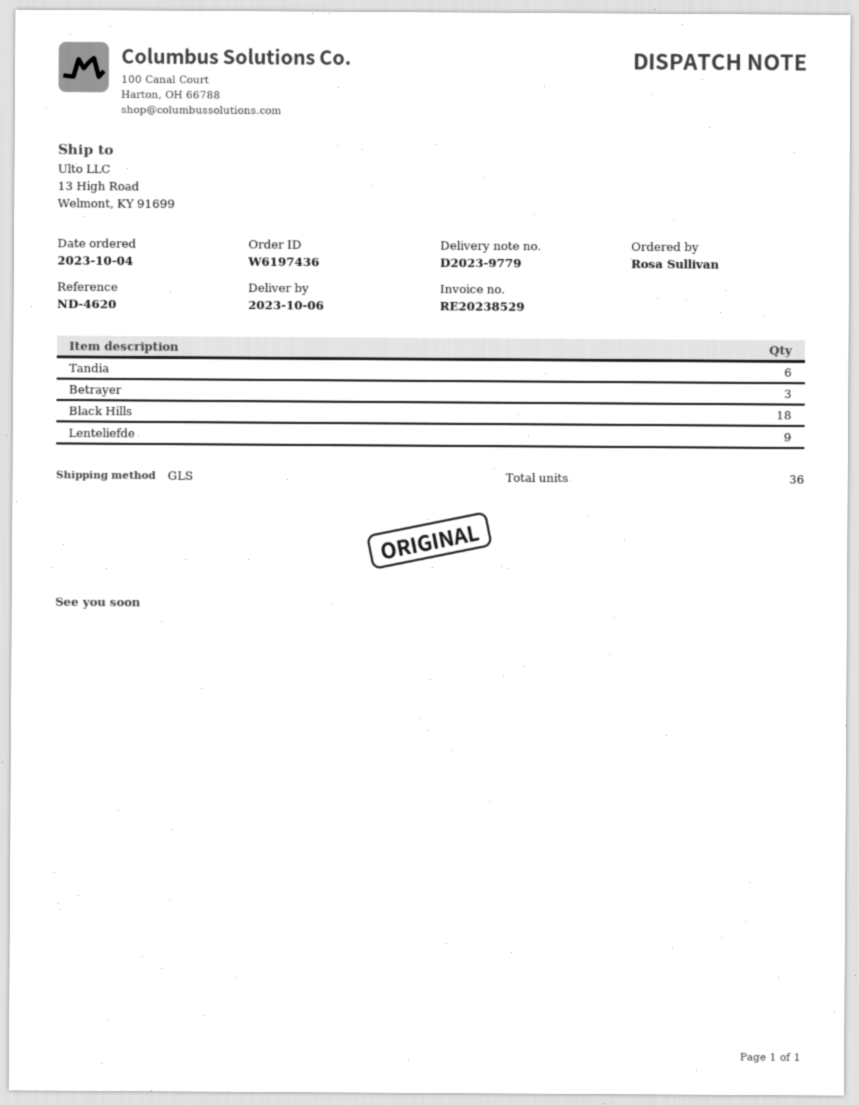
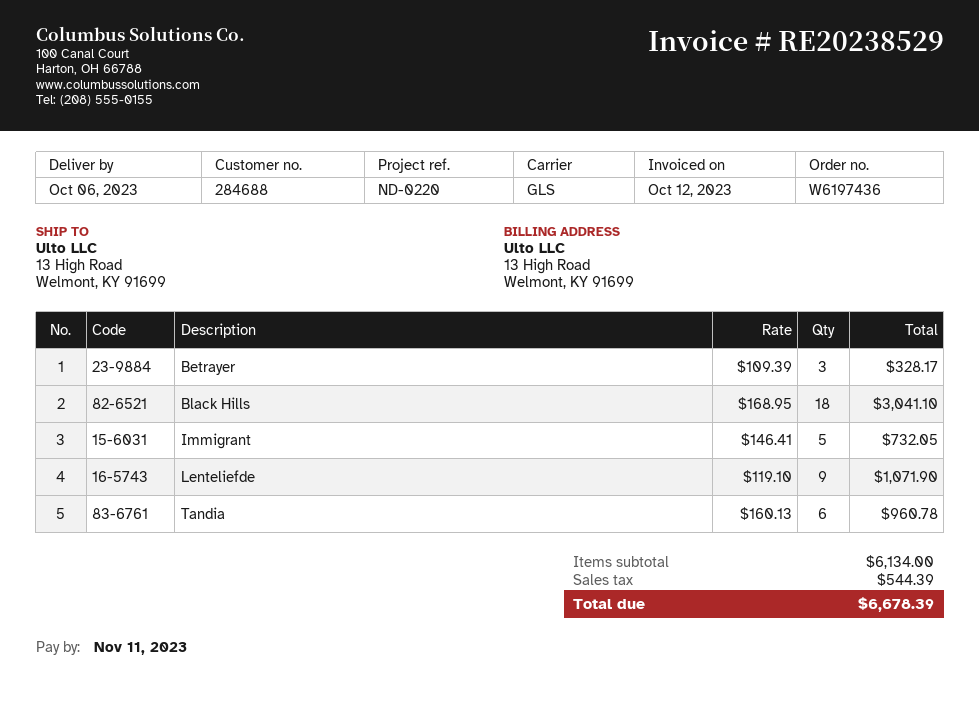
reference: ND-4620 -> ND-0220
Immigrant: none -> 5

